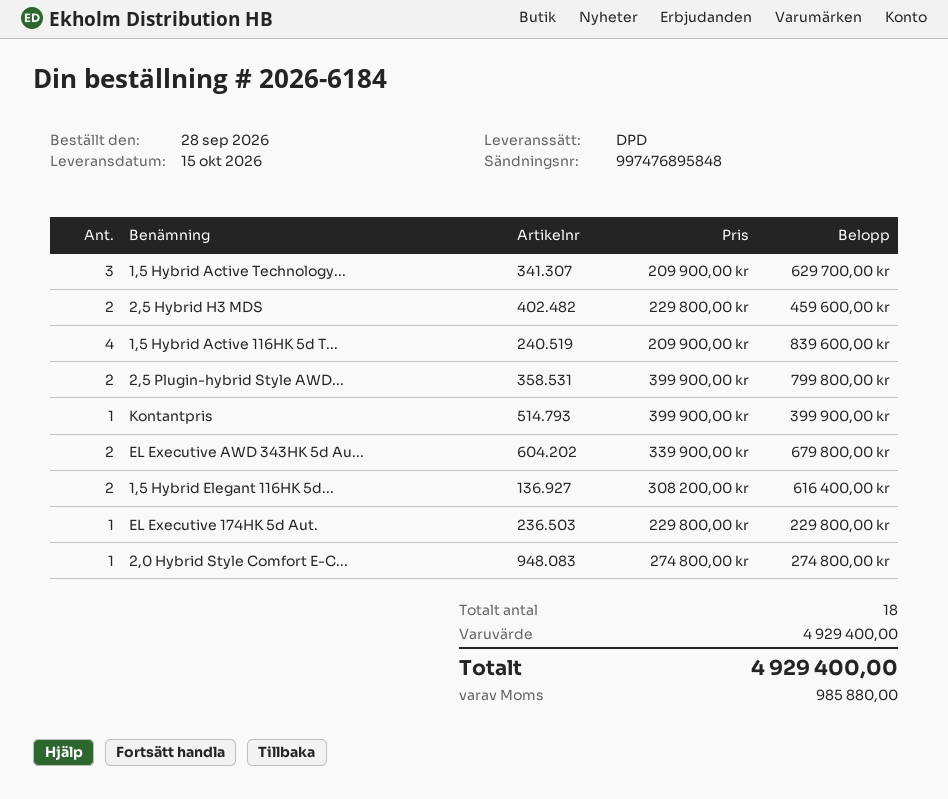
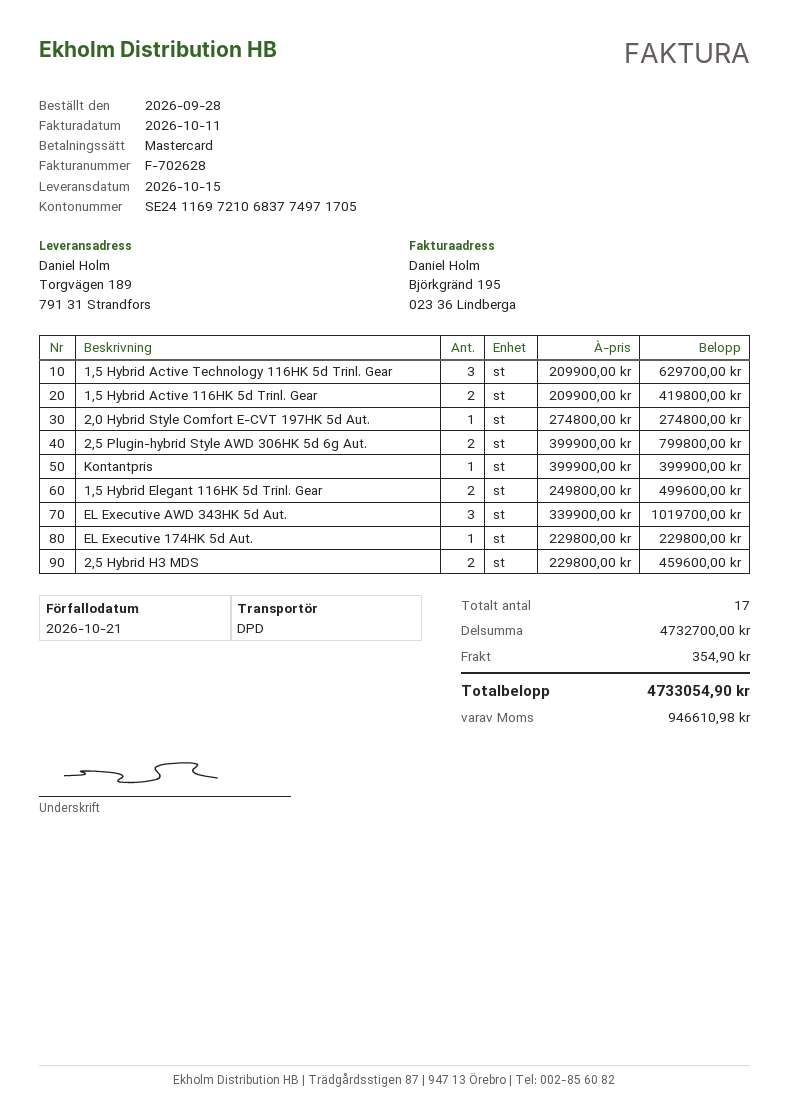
1,5 Hybrid Active 116HK 5d T...: 4 x 209900.00 = 839600.00 -> 2 x 209900.00 = 419800.00
EL Executive AWD 343HK 5d Au...: 2 x 339900.00 = 679800.00 -> 3 x 339900.00 = 1019700.00
1,5 Hybrid Elegant 116HK 5d...: 2 x 308200.00 = 616400.00 -> 2 x 249800.00 = 499600.00
total quantity: 18 -> 17
subtotal: 4929400.00 -> 4732700.00
shipping: none -> 354.90
tax: 985880.00 -> 946610.98
total: 4929400.00 -> 4733054.90

